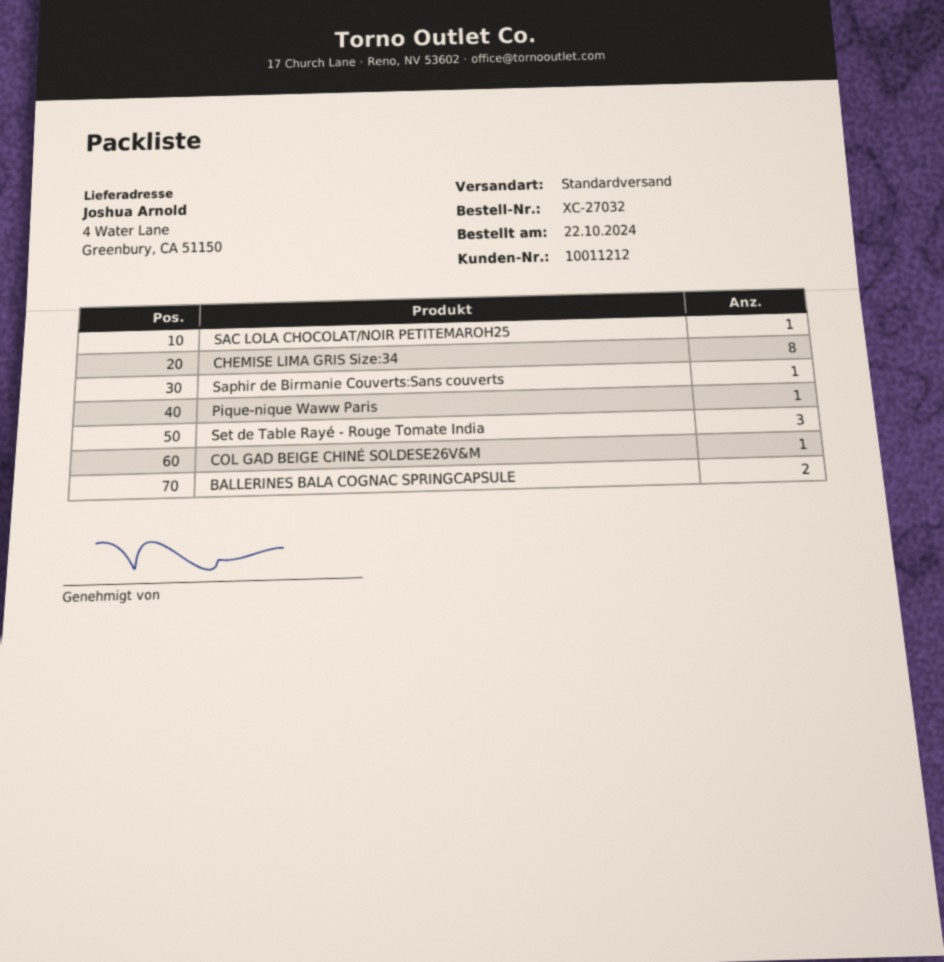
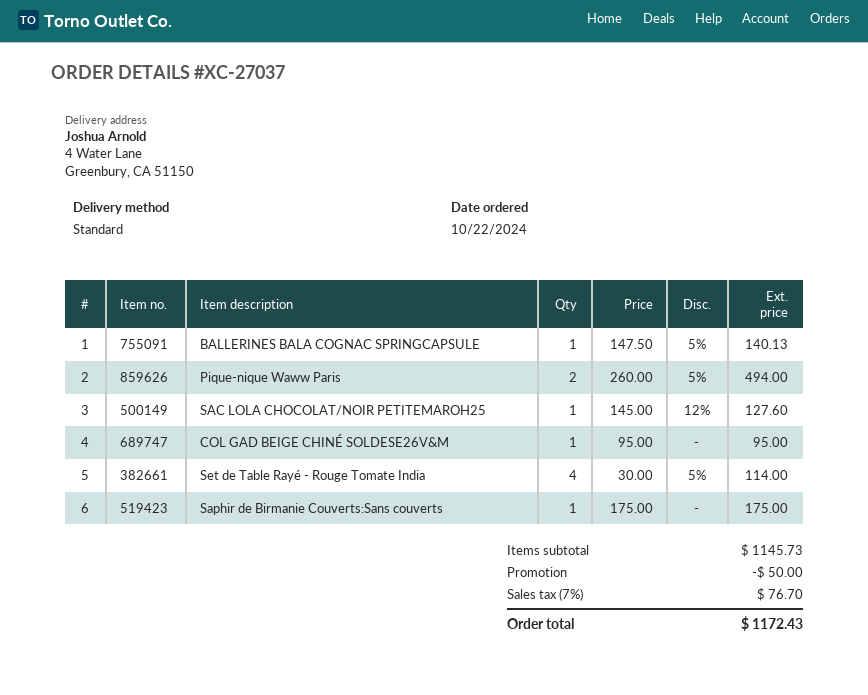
order number: XC-27032 -> XC-27037
CHEMISE LIMA GRIS Size:34: 8 -> none
Pique-nique Waww Paris: 1 -> 2
Set de Table Rayé - Rouge Tomate India: 3 -> 4
BALLERINES BALA COGNAC SPRINGCAPSULE: 2 -> 1

